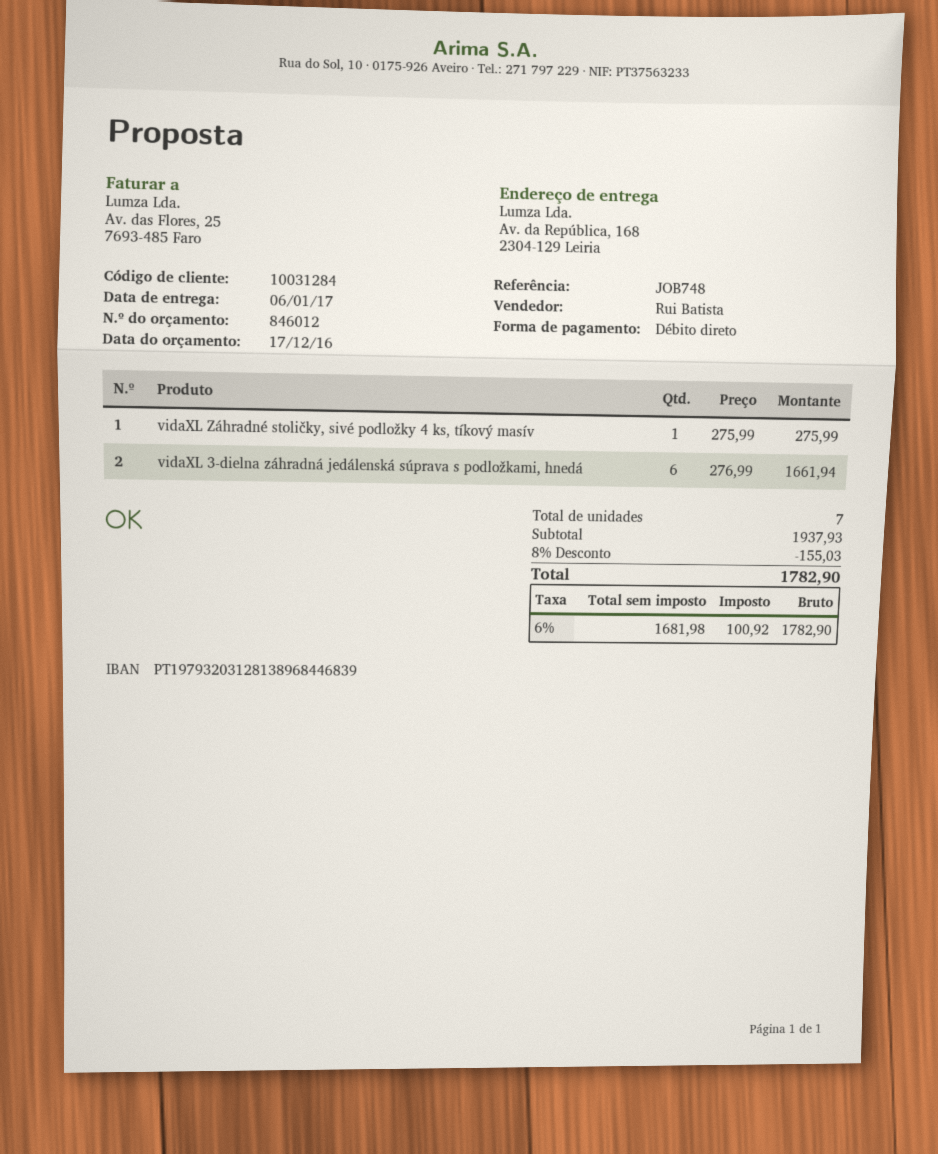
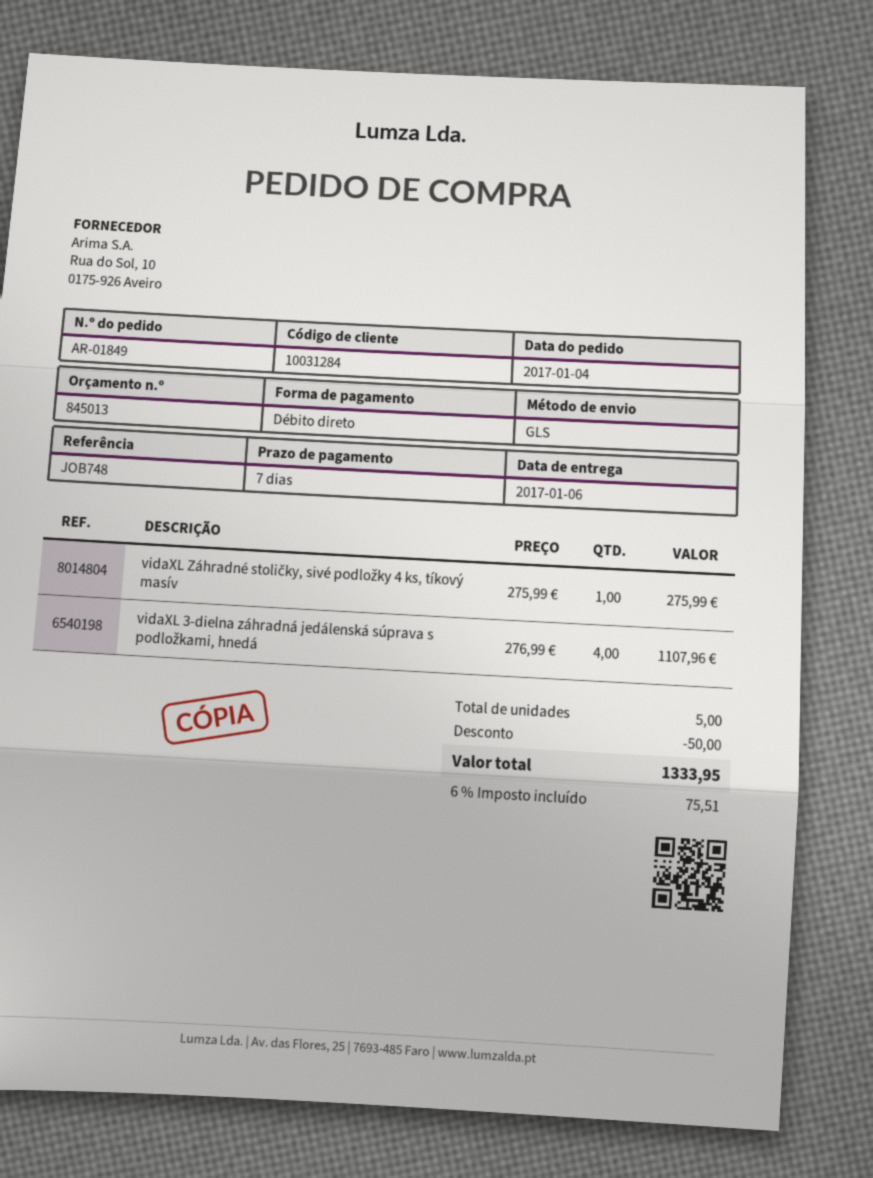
quote number: 846012 -> 845013
vidaXL 3-dielna záhradná jedálenská súprava s podložkami, hnedá: 6 x 276.99 = 1661.94 -> 4 x 276.99 = 1107.96
total quantity: 7 -> 5
discount: 155.03 -> 50.00
tax: 6% = 100.92 -> 6% = 75.51
total: 1782.90 -> 1333.95

